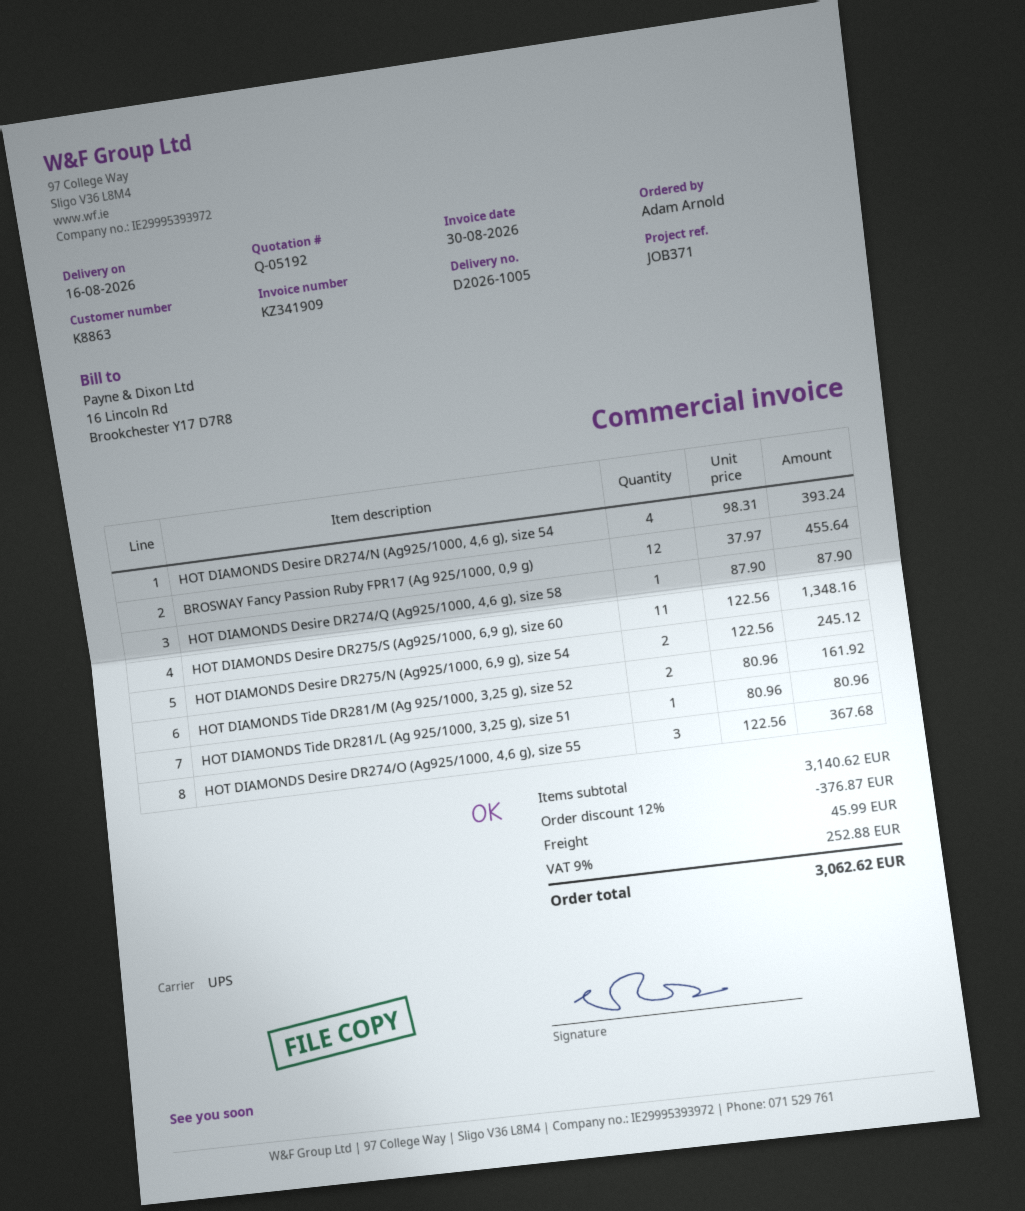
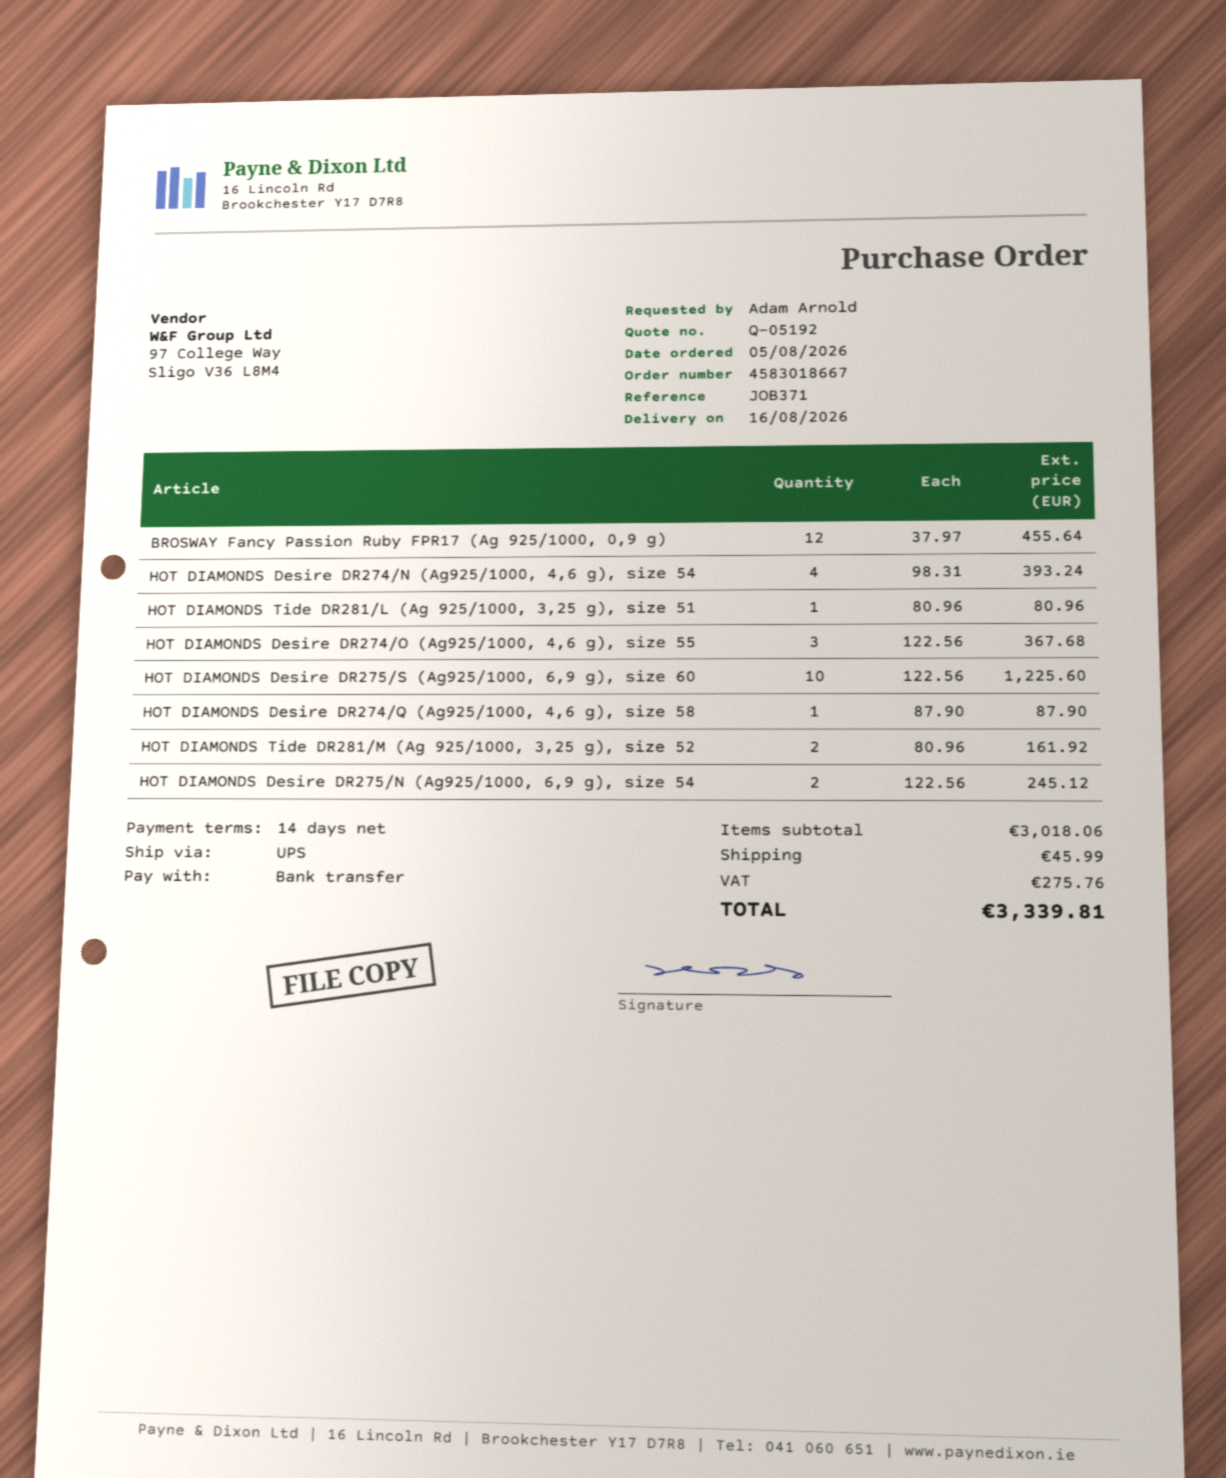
HOT DIAMONDS Desire DR275/S (Ag925/1000, 6,9 g), size 60: 11 x 122.56 = 1348.16 -> 10 x 122.56 = 1225.60
subtotal: 3140.62 -> 3018.06
discount: 12% = 376.87 -> none
tax: 252.88 -> 275.76
total: 3062.62 -> 3339.81

